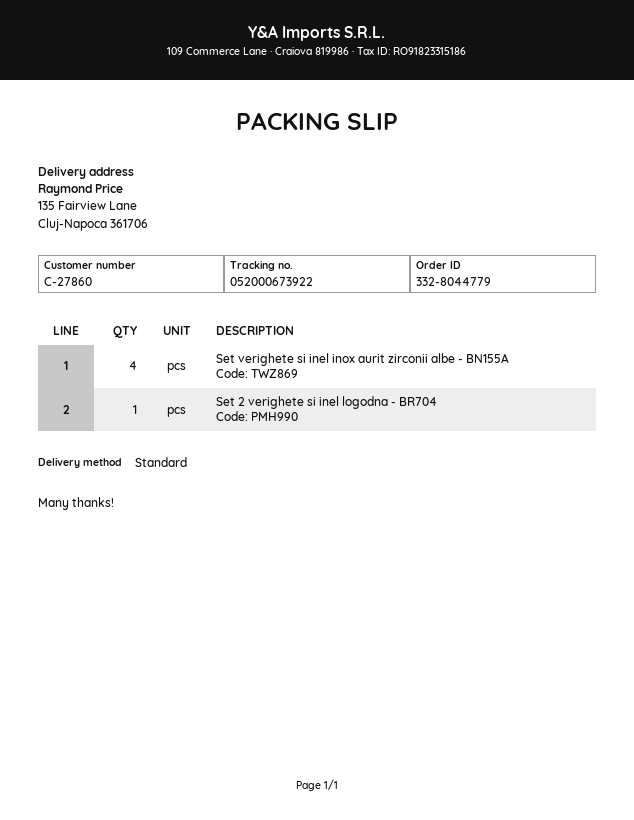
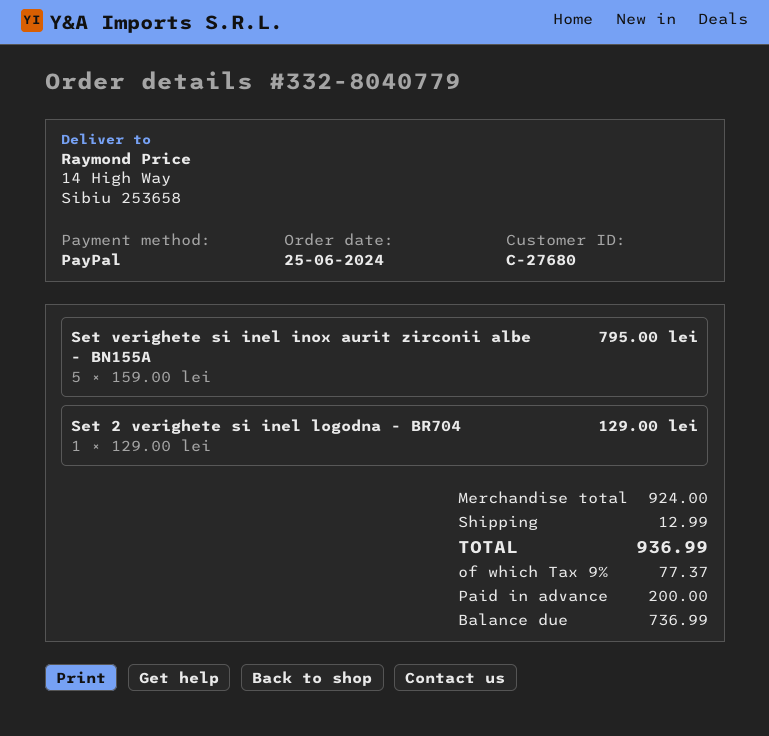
order number: 332-8044779 -> 332-8040779
customer number: C-27860 -> C-27680
ship to: 135 Fairview Lane, Cluj-Napoca 361706 -> 14 High Way, Sibiu 253658
Set verighete si inel inox aurit zirconii albe - BN155A: 4 -> 5

